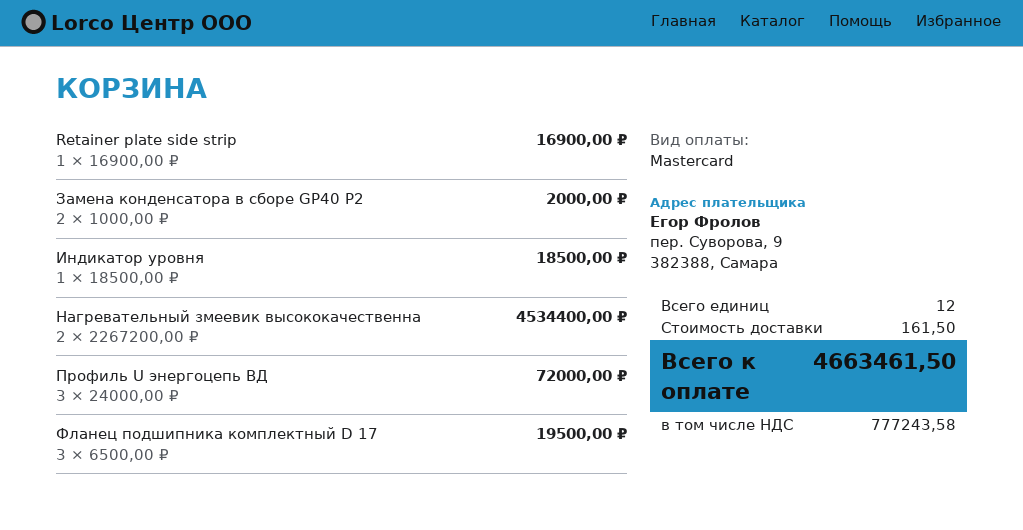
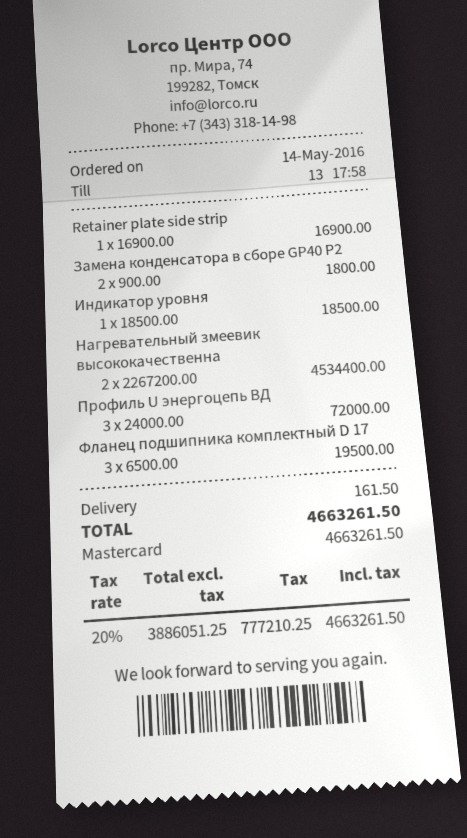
Замена конденсатора в сборе GP40 P2: 2 x 1000.00 = 2000.00 -> 2 x 900.00 = 1800.00
tax: 777243.58 -> 777210.25
total: 4663461.50 -> 4663261.50

